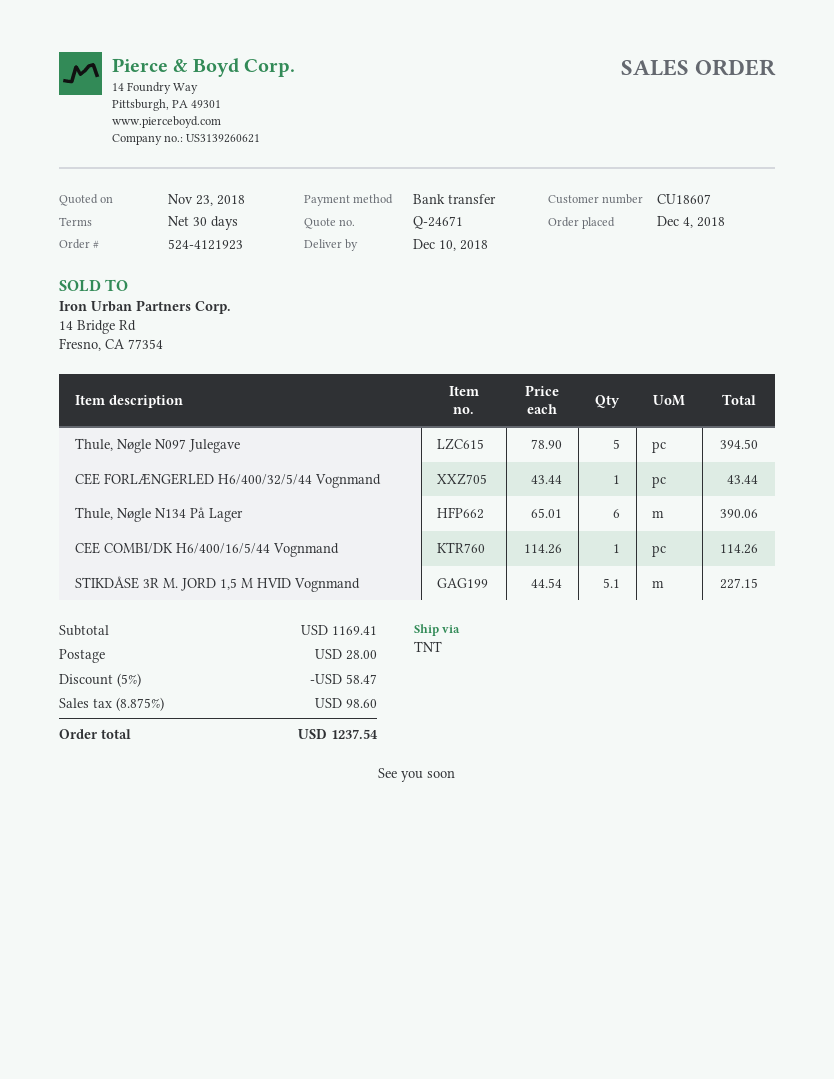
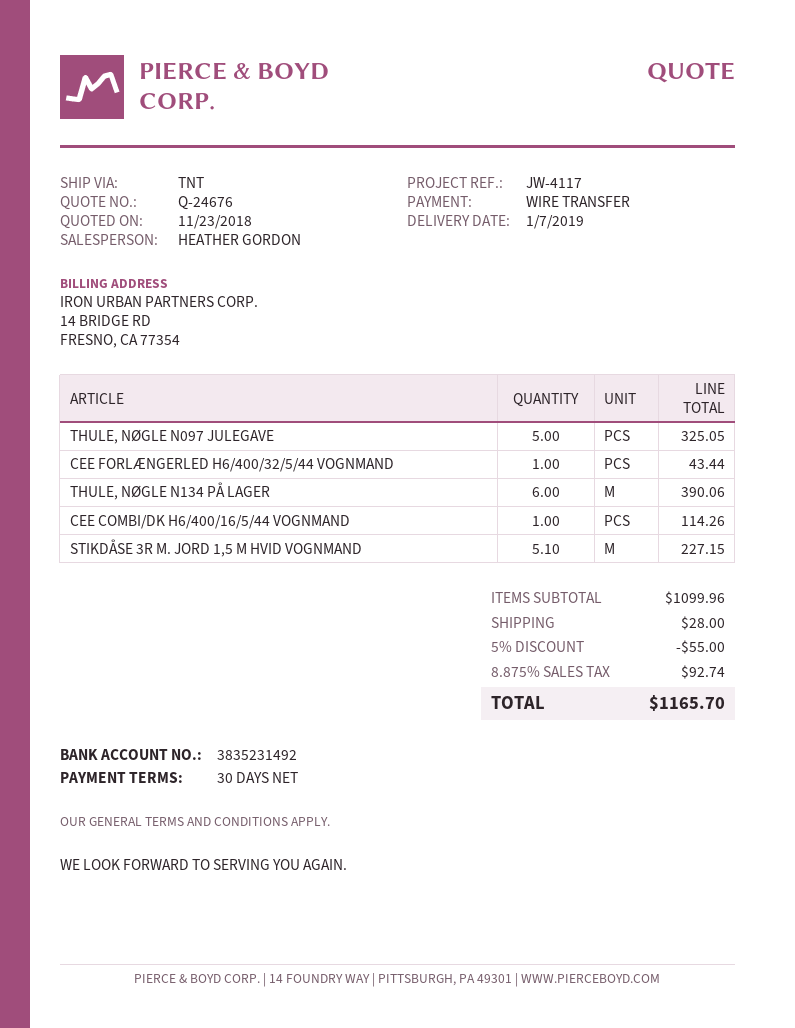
quote number: Q-24671 -> Q-24676
delivery date: 2018-12-10 -> 2019-01-07
Thule, Nøgle N097 Julegave: 5 for 394.50 -> 5 for 325.05
subtotal: 1169.41 -> 1099.96
discount: 5% = 58.47 -> 5% = 55.00
tax: 8.875% = 98.60 -> 8.875% = 92.74
total: 1237.54 -> 1165.70

